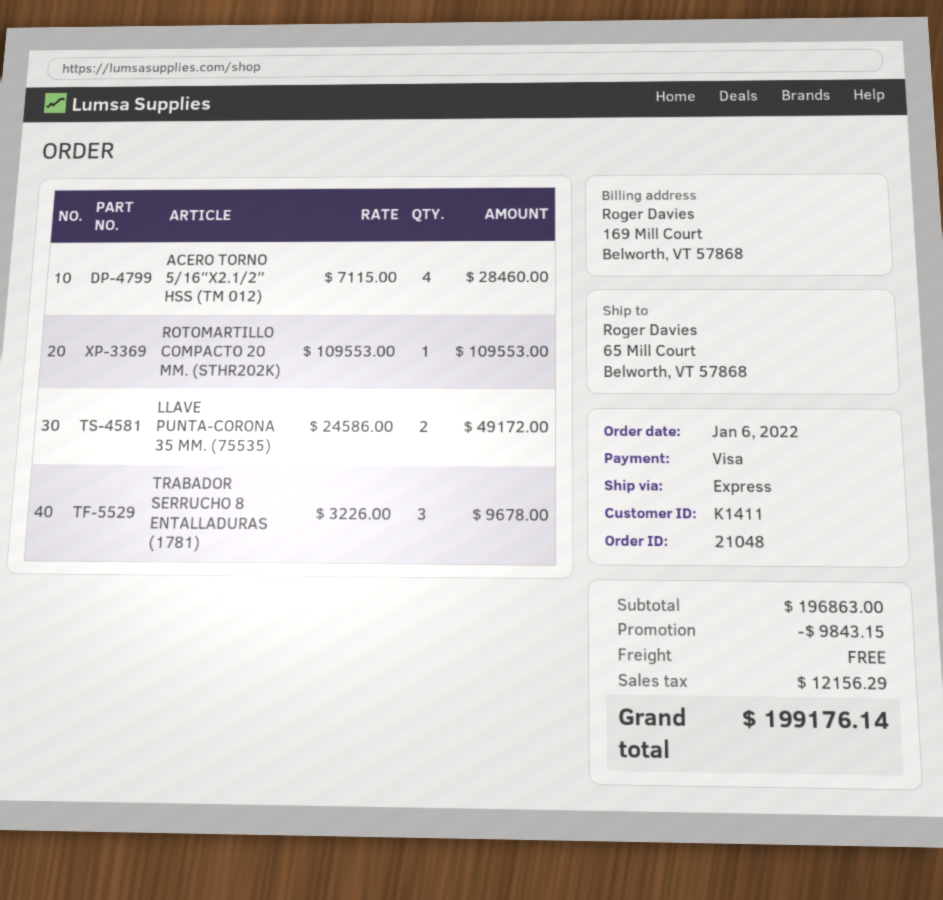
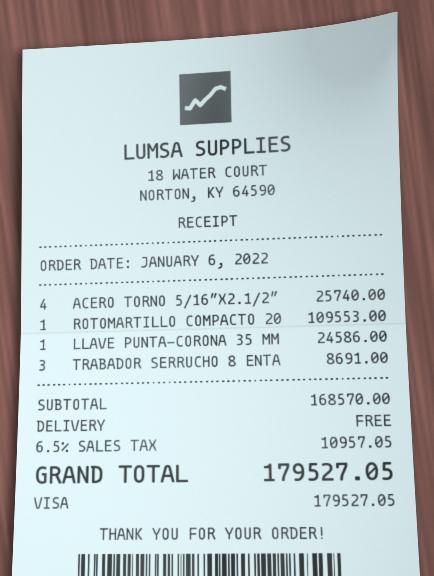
ACERO TORNO 5/16″X2.1/2″ HSS (TM 012): 4 for 28460.00 -> 4 for 25740.00
LLAVE PUNTA-CORONA 35 MM. (75535): 2 for 49172.00 -> 1 for 24586.00
TRABADOR SERRUCHO 8 ENTALLADURAS (1781): 3 for 9678.00 -> 3 for 8691.00
subtotal: 196863.00 -> 168570.00
discount: 9843.15 -> none
tax: 12156.29 -> 10957.05
total: 199176.14 -> 179527.05

